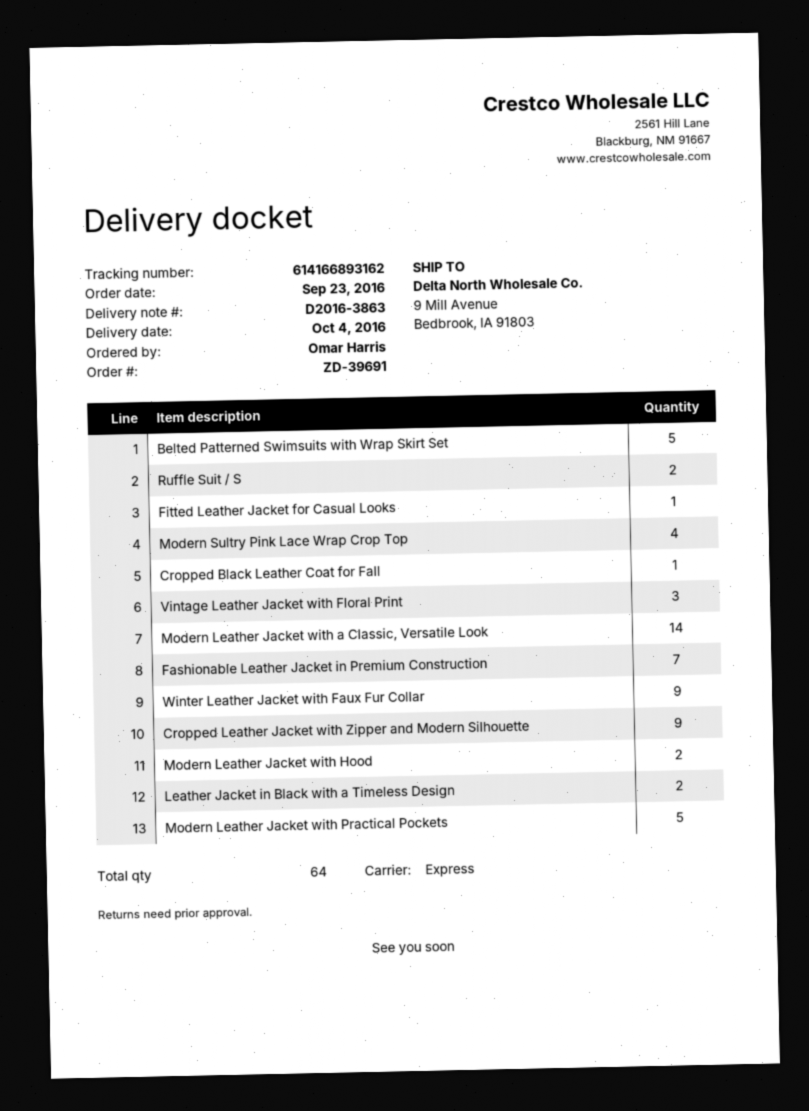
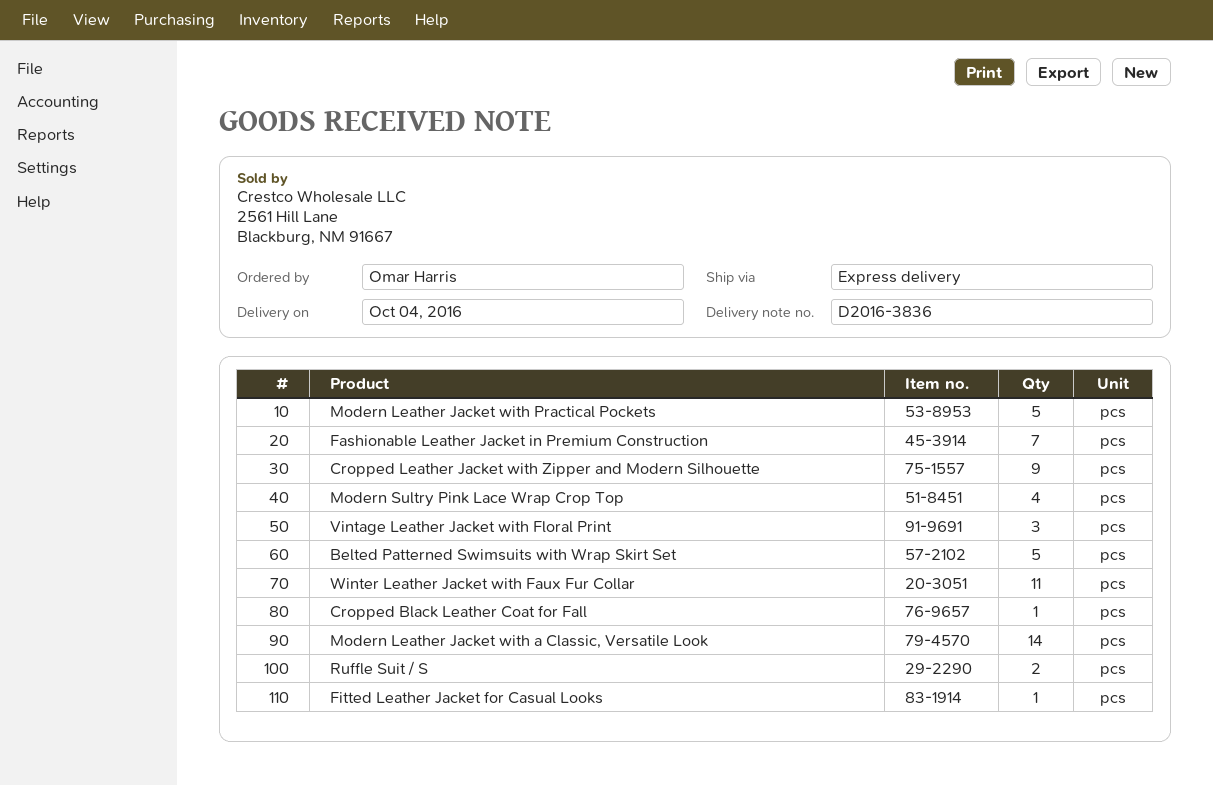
delivery note number: D2016-3863 -> D2016-3836
Winter Leather Jacket with Faux Fur Collar: 9 -> 11
Modern Leather Jacket with Hood: 2 -> none
Leather Jacket in Black with a Timeless Design: 2 -> none

